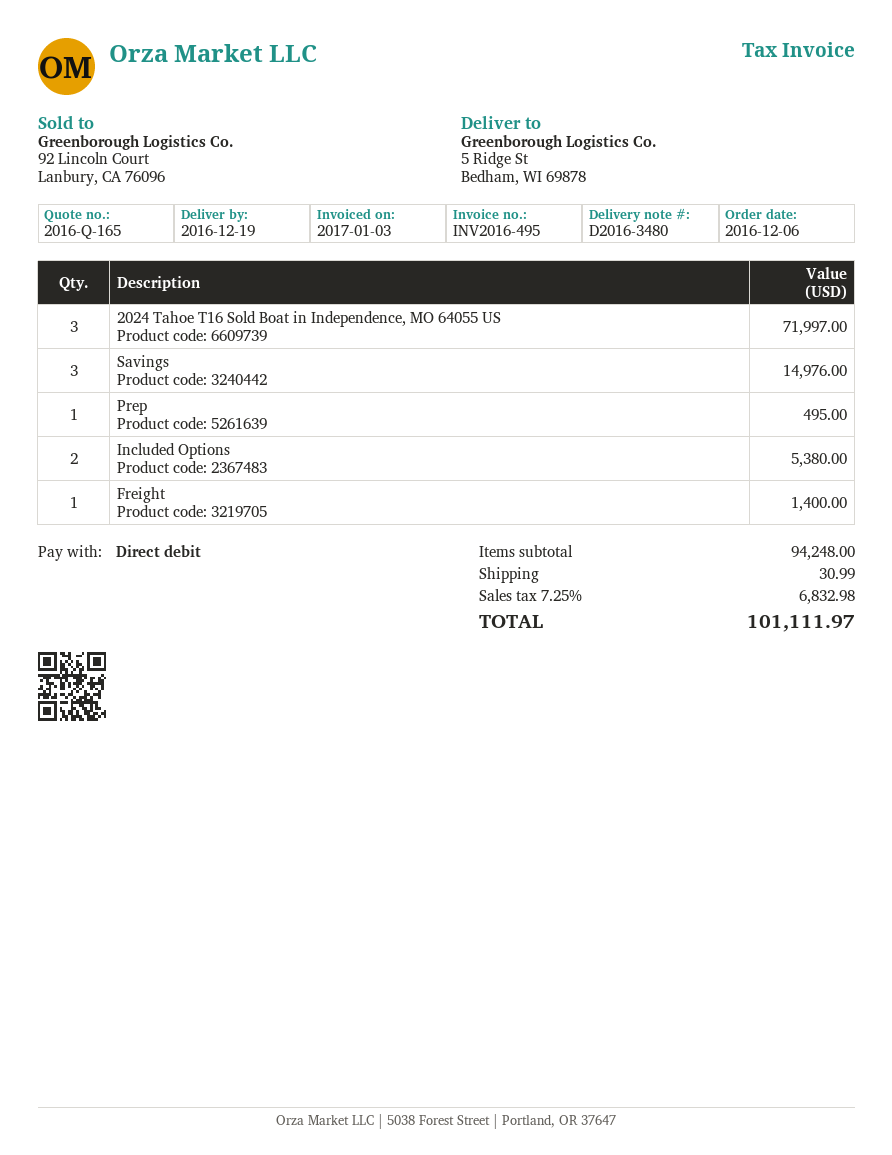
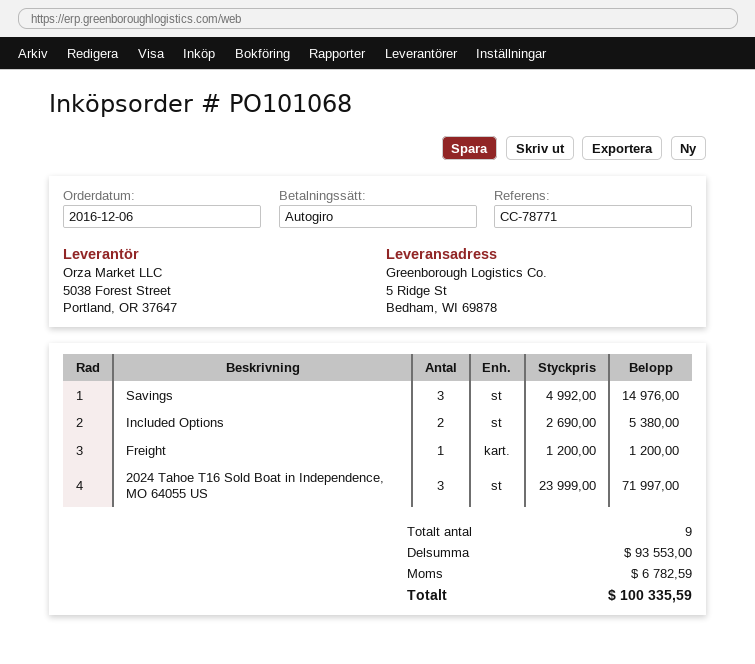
Prep: 1 for 495.00 -> none
Freight: 1 for 1400.00 -> 1 for 1200.00
subtotal: 94248.00 -> 93553.00
shipping: 30.99 -> none
tax: 6832.98 -> 6782.59
total: 101111.97 -> 100335.59

